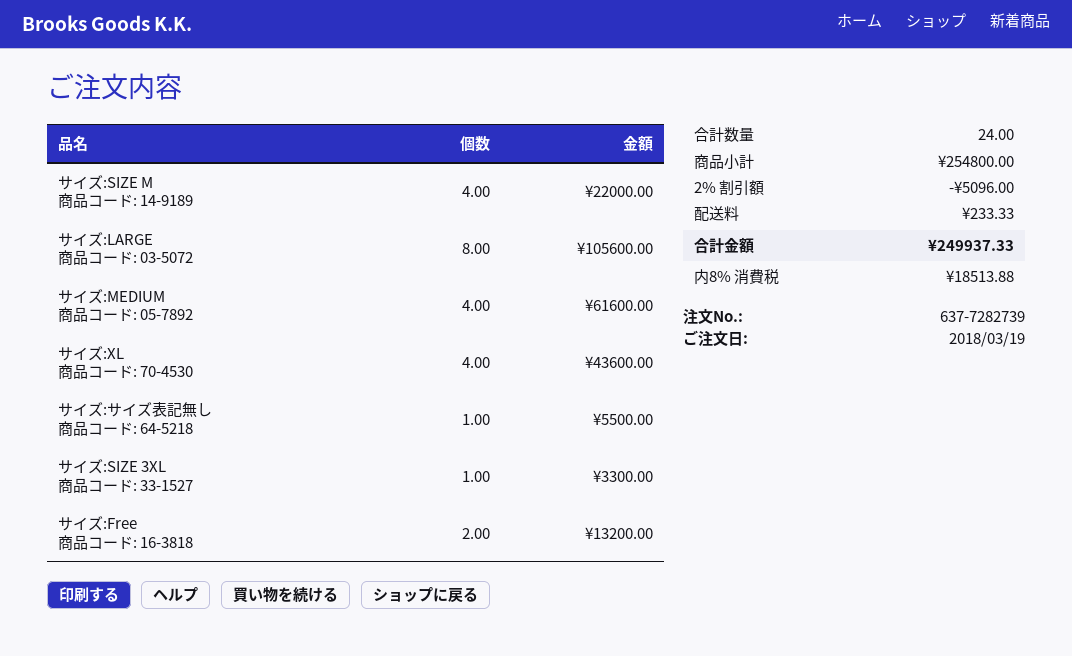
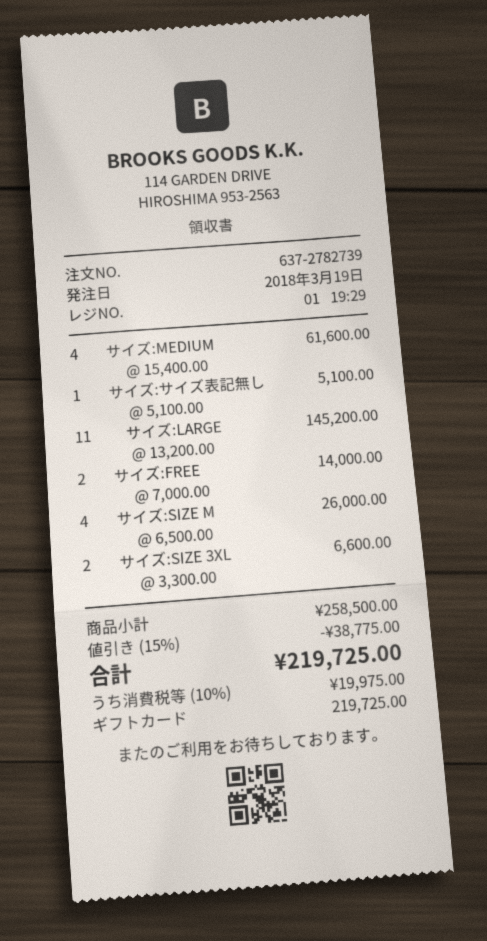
order number: 637-7282739 -> 637-2782739
サイズ:SIZE M: 4 for 22000.00 -> 4 for 26000.00
サイズ:LARGE: 8 for 105600.00 -> 11 for 145200.00
サイズ:XL: 4 for 43600.00 -> none
サイズ:サイズ表記無し: 1 for 5500.00 -> 1 for 5100.00
サイズ:SIZE 3XL: 1 for 3300.00 -> 2 for 6600.00
サイズ:Free: 2 for 13200.00 -> 2 for 14000.00
subtotal: 254800.00 -> 258500.00
discount: 2% = 5096.00 -> 15% = 38775.00
shipping: 233.33 -> none
tax: 8% = 18513.88 -> 10% = 19975.00
total: 249937.33 -> 219725.00

